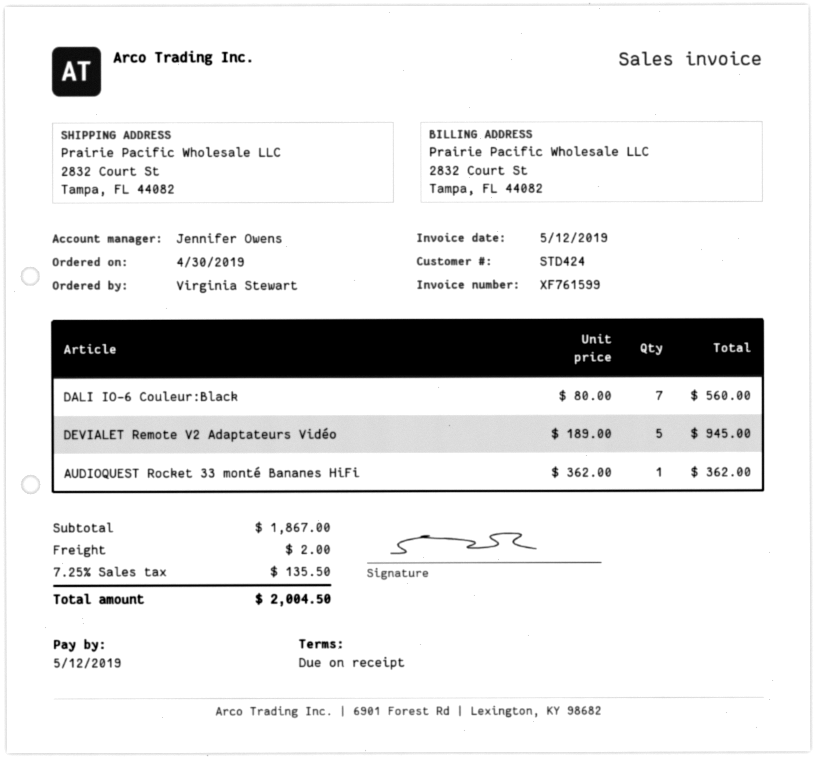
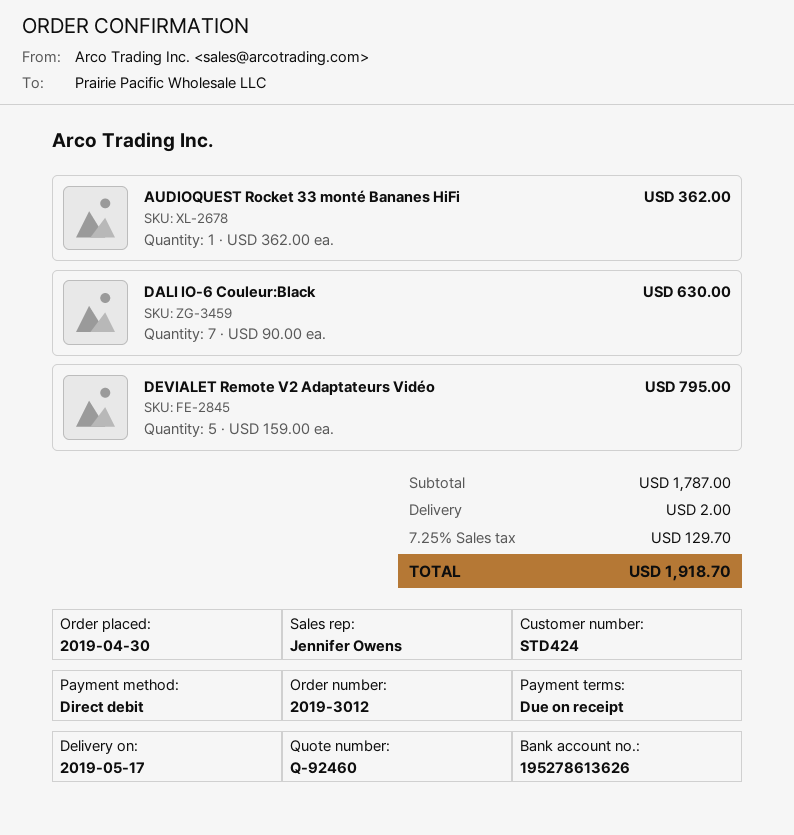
DALI IO-6 Couleur:Black: 7 x 80.00 = 560.00 -> 7 x 90.00 = 630.00
DEVIALET Remote V2 Adaptateurs Vidéo: 5 x 189.00 = 945.00 -> 5 x 159.00 = 795.00
subtotal: 1867.00 -> 1787.00
tax: 7.25% = 135.50 -> 7.25% = 129.70
total: 2004.50 -> 1918.70

